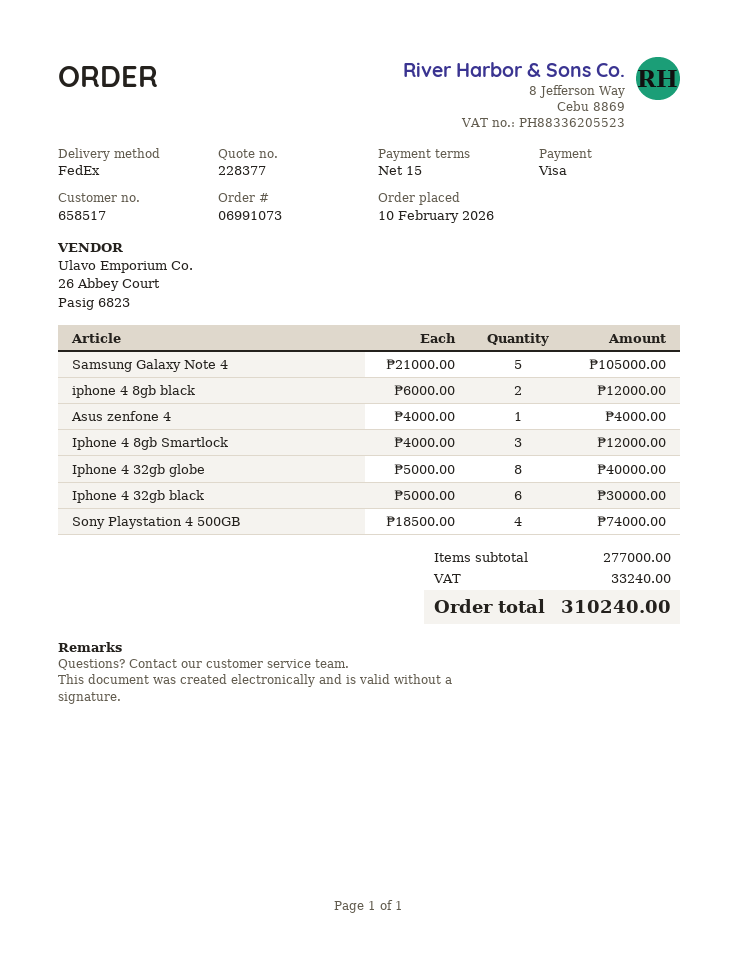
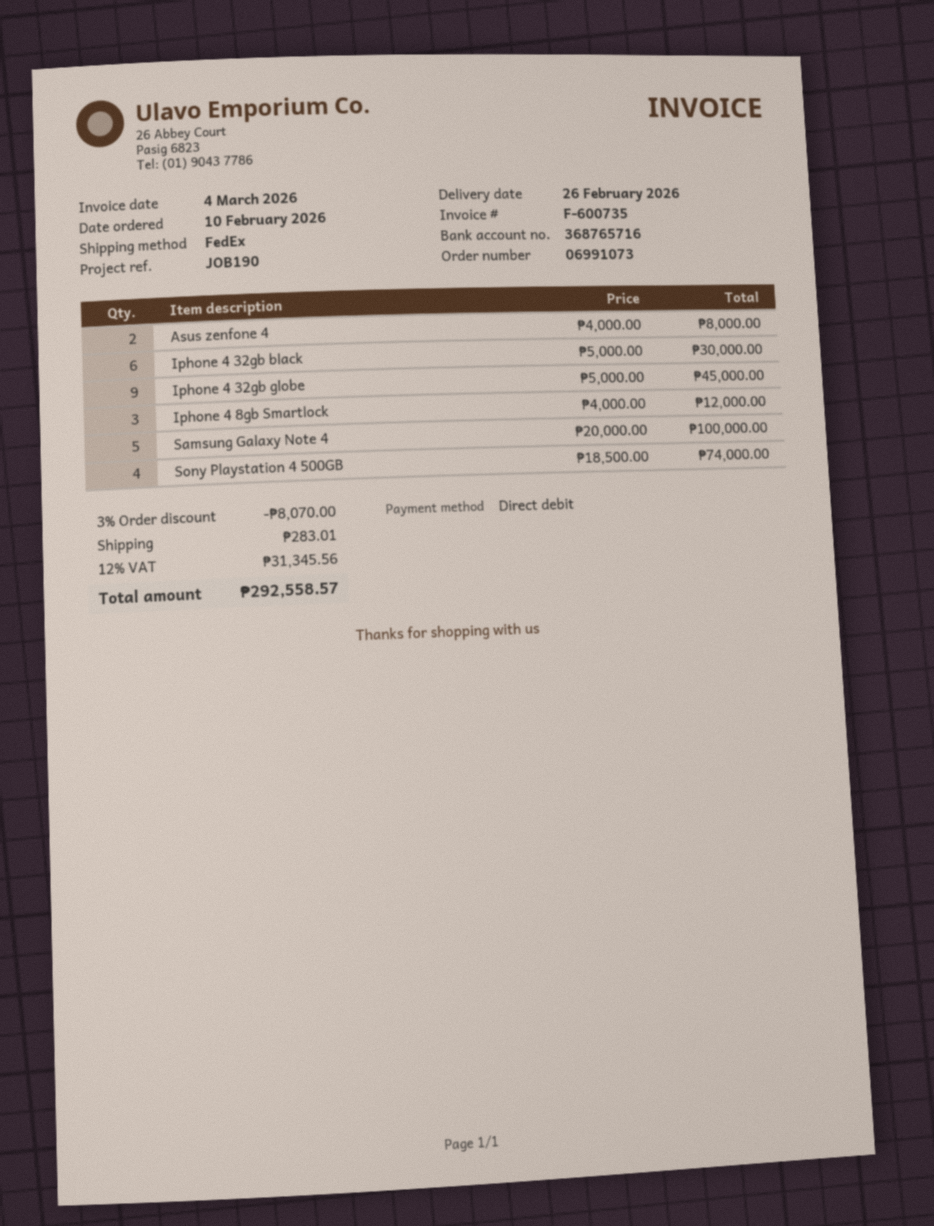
payment method: Visa -> direct debit
Samsung Galaxy Note 4: 5 x 21000.00 = 105000.00 -> 5 x 20000.00 = 100000.00
iphone 4 8gb black: 2 x 6000.00 = 12000.00 -> none
Asus zenfone 4: 1 x 4000.00 = 4000.00 -> 2 x 4000.00 = 8000.00
Iphone 4 32gb globe: 8 x 5000.00 = 40000.00 -> 9 x 5000.00 = 45000.00
discount: none -> 3% = 8070.00
shipping: none -> 283.01
tax: 33240.00 -> 31345.56
total: 310240.00 -> 292558.57

